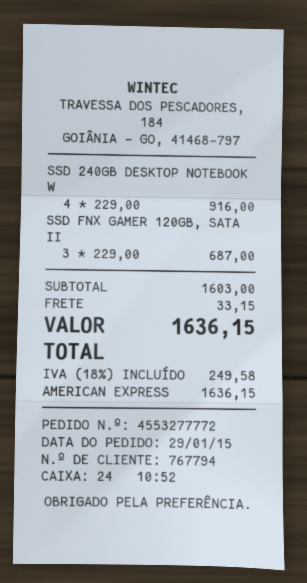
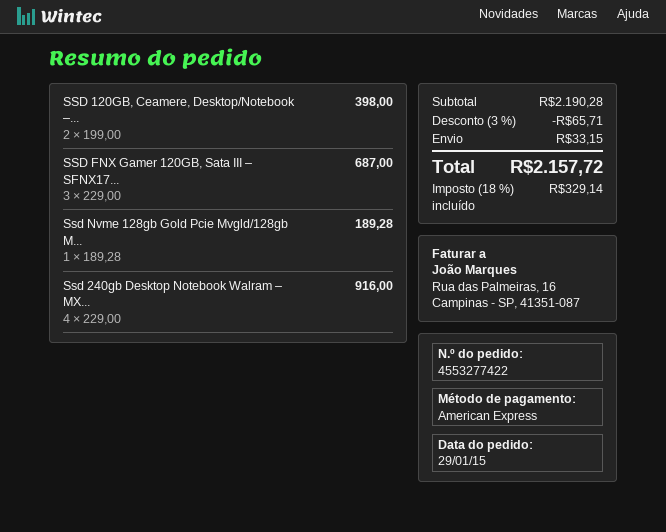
order number: 4553277772 -> 4553277422
SSD 120GB, Ceamere, Desktop/Notebook –...: none -> 2 x 199.00 = 398.00
Ssd Nvme 128gb Gold Pcie Mvgld/128gb M...: none -> 1 x 189.28 = 189.28
subtotal: 1603.00 -> 2190.28
discount: none -> 3% = 65.71
tax: 18% = 249.58 -> 18% = 329.14
total: 1636.15 -> 2157.72

